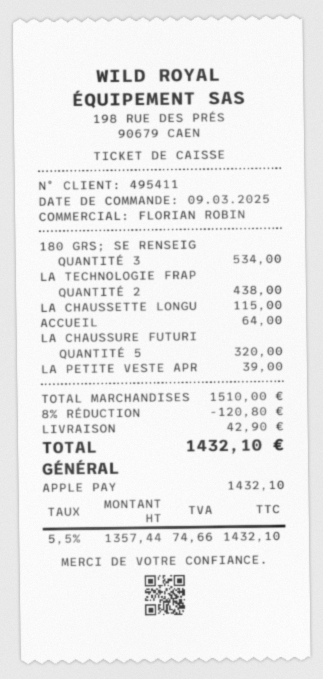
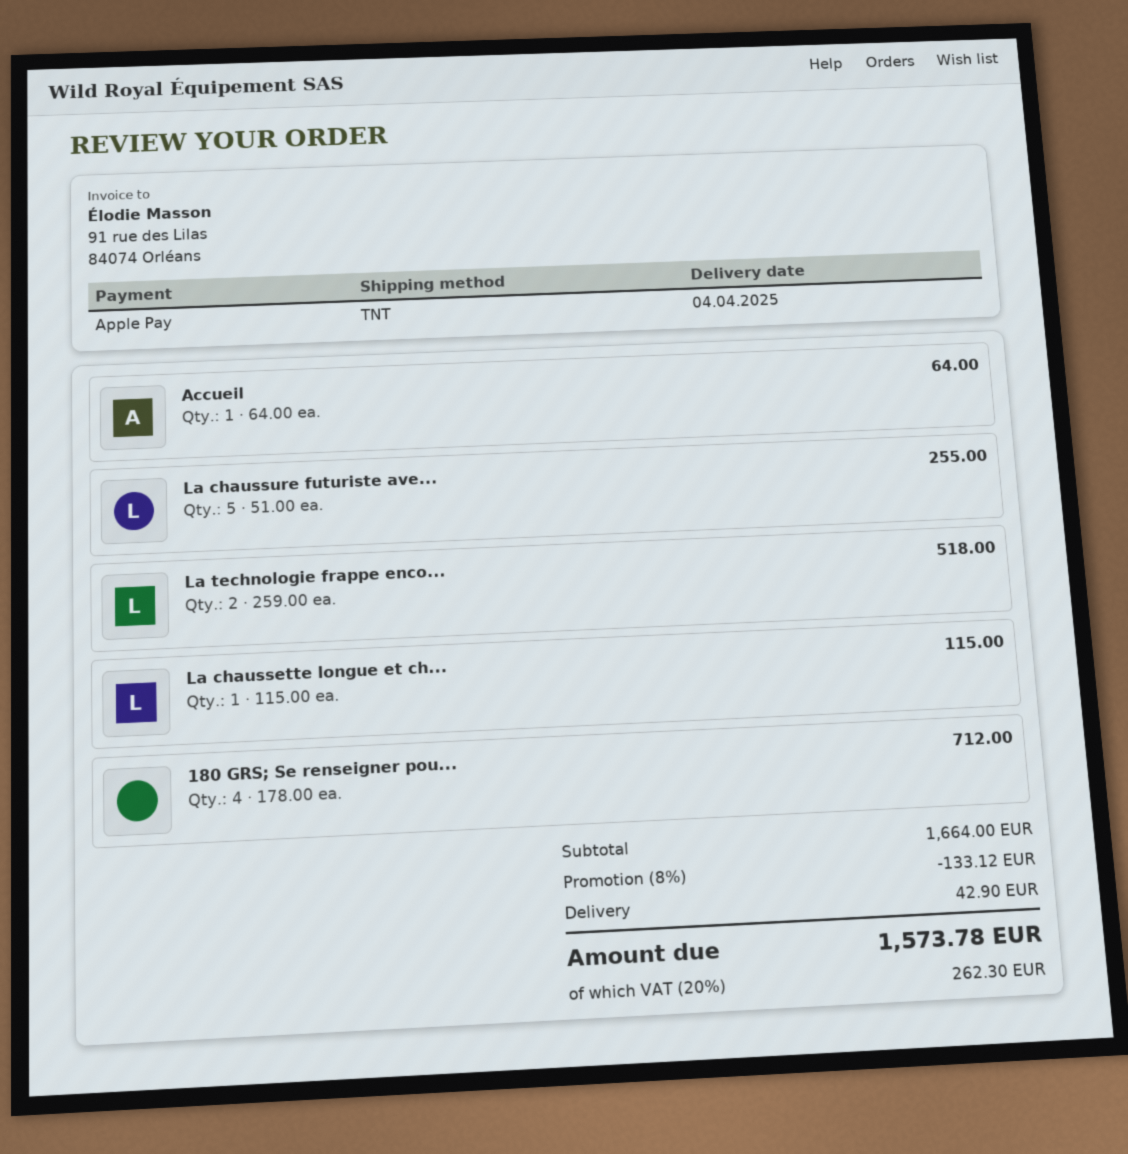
180 GRS; SE RENSEIG: 3 for 534.00 -> 4 for 712.00
LA TECHNOLOGIE FRAP: 2 for 438.00 -> 2 for 518.00
LA CHAUSSURE FUTURI: 5 for 320.00 -> 5 for 255.00
LA PETITE VESTE APR: 1 for 39.00 -> none
subtotal: 1510.00 -> 1664.00
discount: 8% = 120.80 -> 8% = 133.12
tax: 5.5% = 74.66 -> 20% = 262.30
total: 1432.10 -> 1573.78

